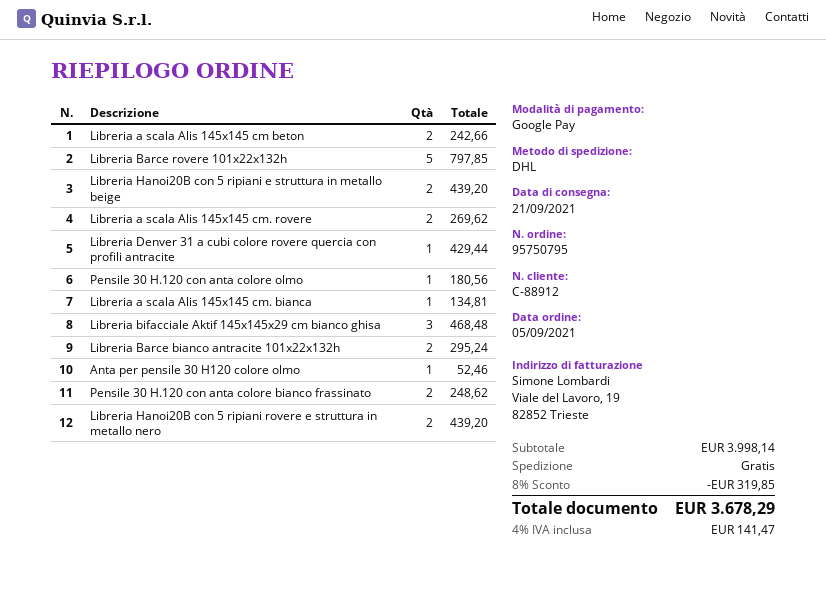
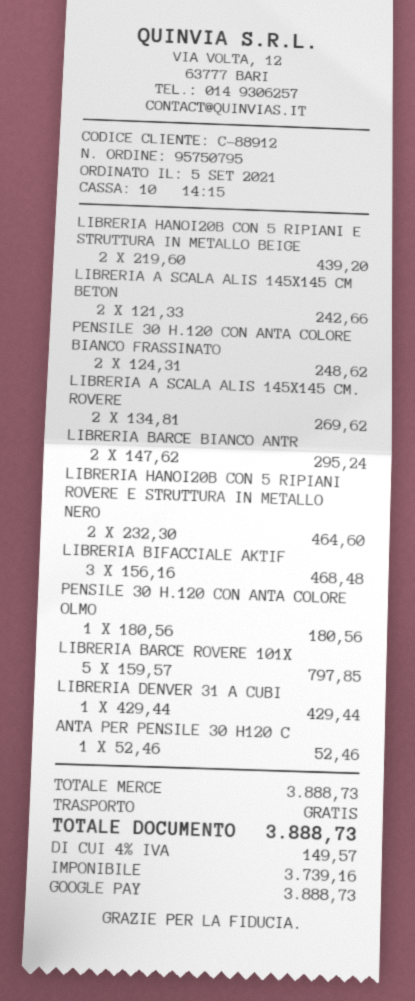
Libreria a scala Alis 145x145 cm. bianca: 1 for 134.81 -> none
Libreria Hanoi20B con 5 ripiani rovere e struttura in metallo nero: 2 for 439.20 -> 2 for 464.60
subtotal: 3998.14 -> 3888.73
discount: 8% = 319.85 -> none
tax: 4% = 141.47 -> 4% = 149.57
total: 3678.29 -> 3888.73

